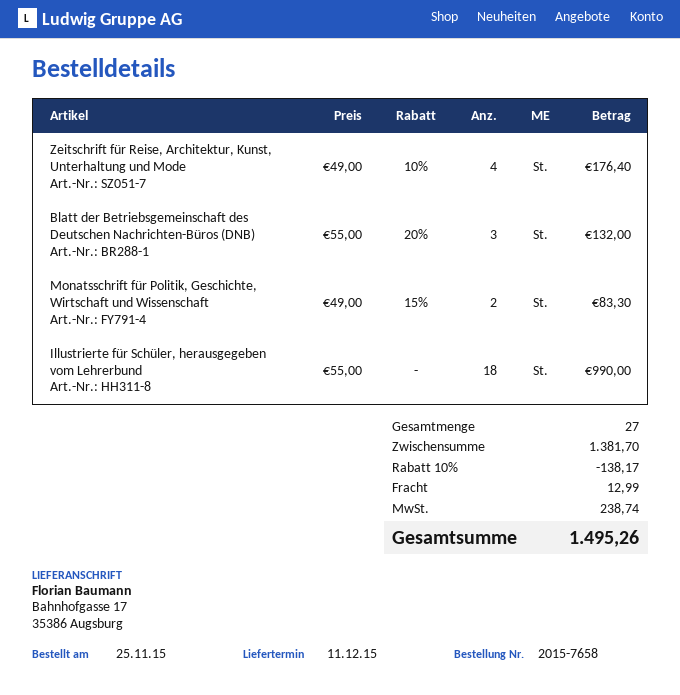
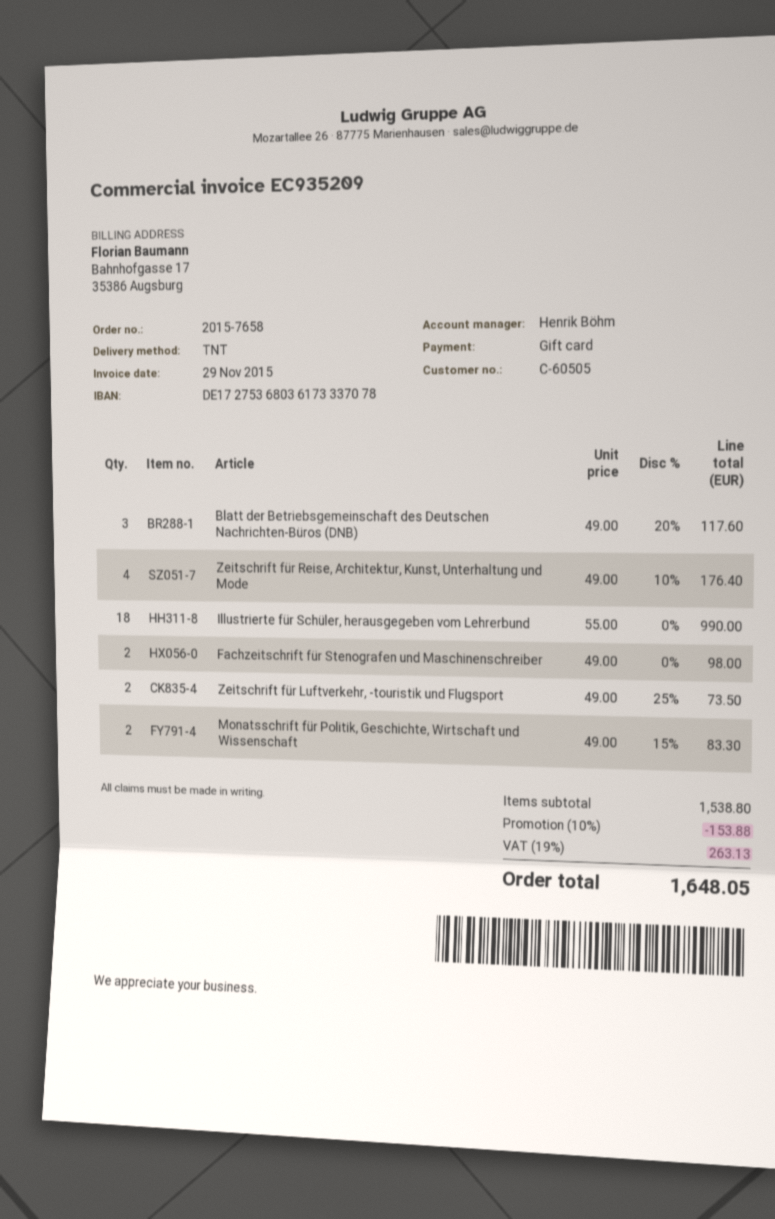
Blatt der Betriebsgemeinschaft des Deutschen Nachrichten-Büros (DNB): 3 x 55.00 - 20% = 132.00 -> 3 x 49.00 - 20% = 117.60
Fachzeitschrift für Stenografen und Maschinenschreiber: none -> 2 x 49.00 = 98.00
Zeitschrift für Luftverkehr, -touristik und Flugsport: none -> 2 x 49.00 - 25% = 73.50
subtotal: 1381.70 -> 1538.80
discount: 10% = 138.17 -> 10% = 153.88
shipping: 12.99 -> none
tax: 238.74 -> 263.13
total: 1495.26 -> 1648.05

